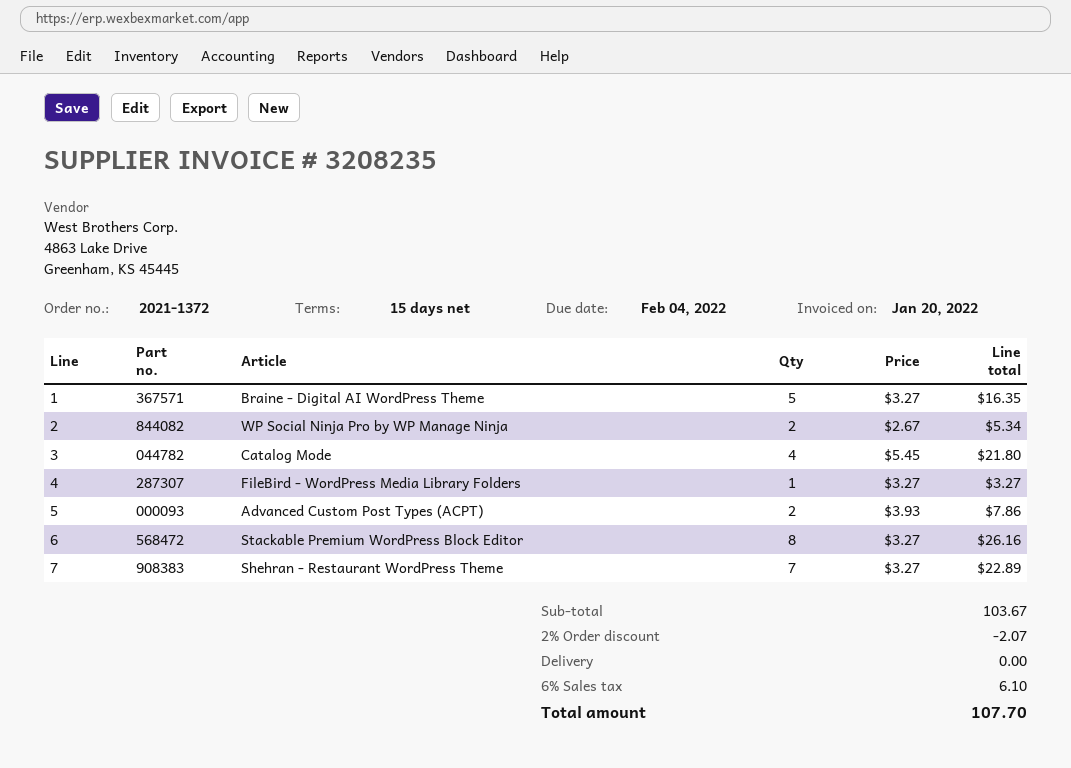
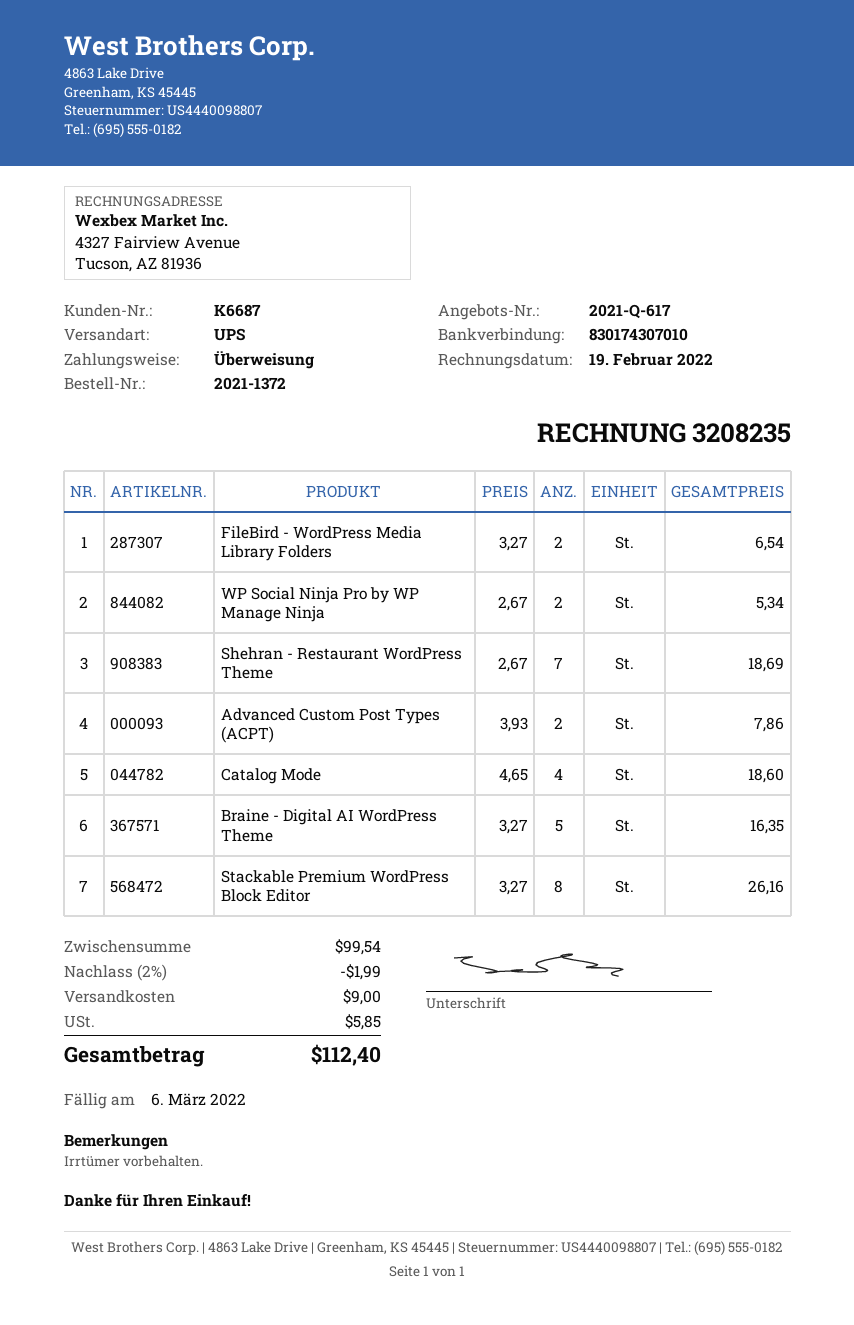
invoice date: 2022-01-20 -> 2022-02-19
due date: 2022-02-04 -> 2022-03-06
Catalog Mode: 4 x 5.45 = 21.80 -> 4 x 4.65 = 18.60
FileBird - WordPress Media Library Folders: 1 x 3.27 = 3.27 -> 2 x 3.27 = 6.54
Shehran - Restaurant WordPress Theme: 7 x 3.27 = 22.89 -> 7 x 2.67 = 18.69
subtotal: 103.67 -> 99.54
discount: 2% = 2.07 -> 2% = 1.99
shipping: 0.00 -> 9.00
tax: 6.10 -> 5.85
total: 107.70 -> 112.40

